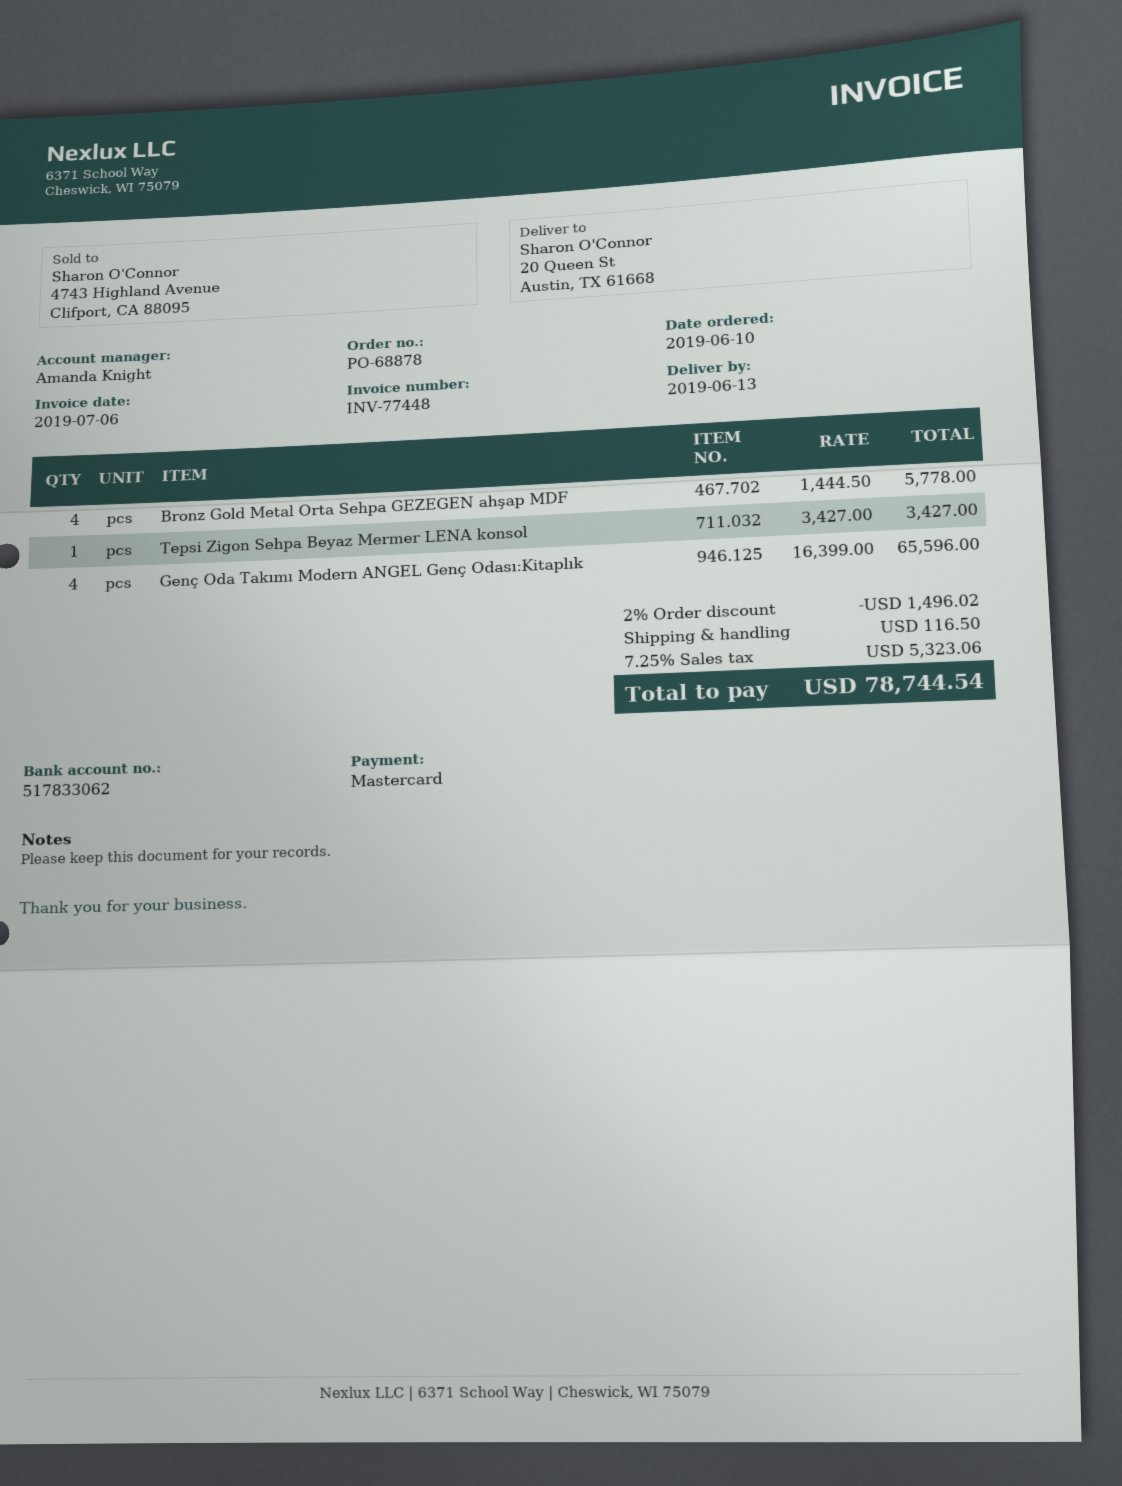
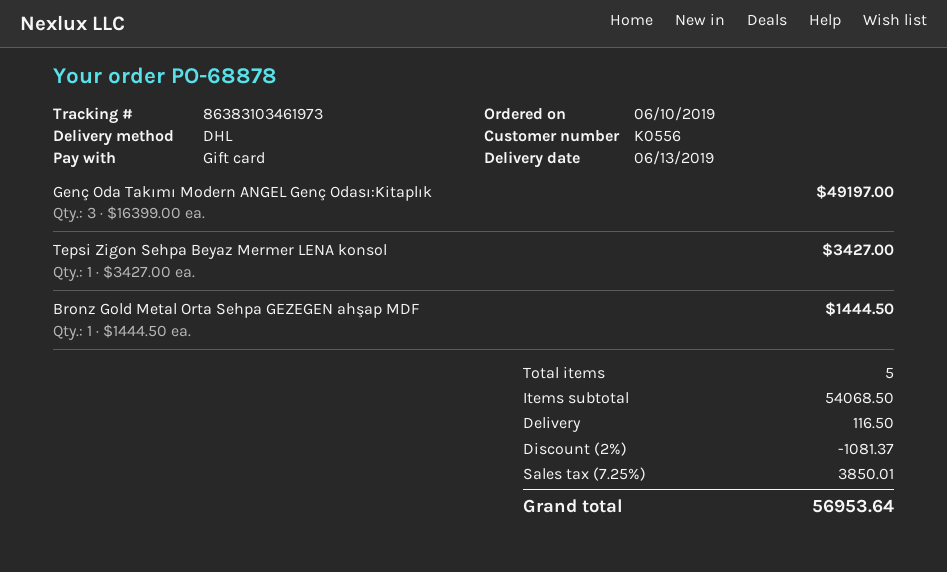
payment method: Mastercard -> gift card
Bronz Gold Metal Orta Sehpa GEZEGEN ahşap MDF: 4 x 1444.50 = 5778.00 -> 1 x 1444.50 = 1444.50
Genç Oda Takımı Modern ANGEL Genç Odası:Kitaplık: 4 x 16399.00 = 65596.00 -> 3 x 16399.00 = 49197.00
discount: 2% = 1496.02 -> 2% = 1081.37
tax: 7.25% = 5323.06 -> 7.25% = 3850.01
total: 78744.54 -> 56953.64

